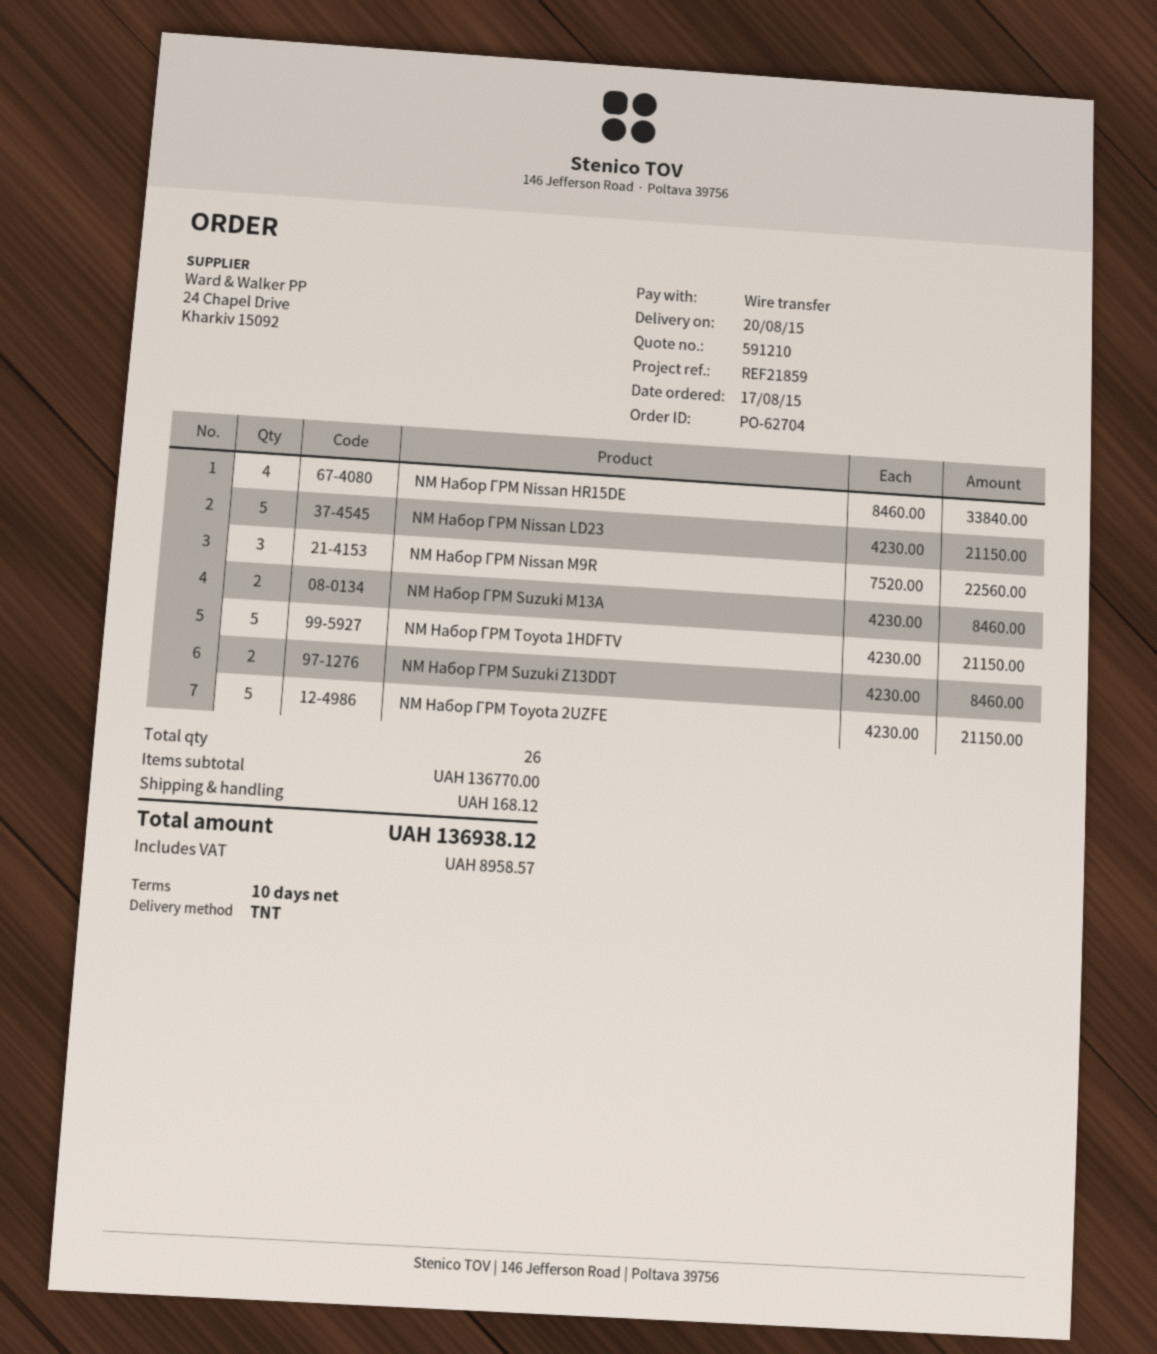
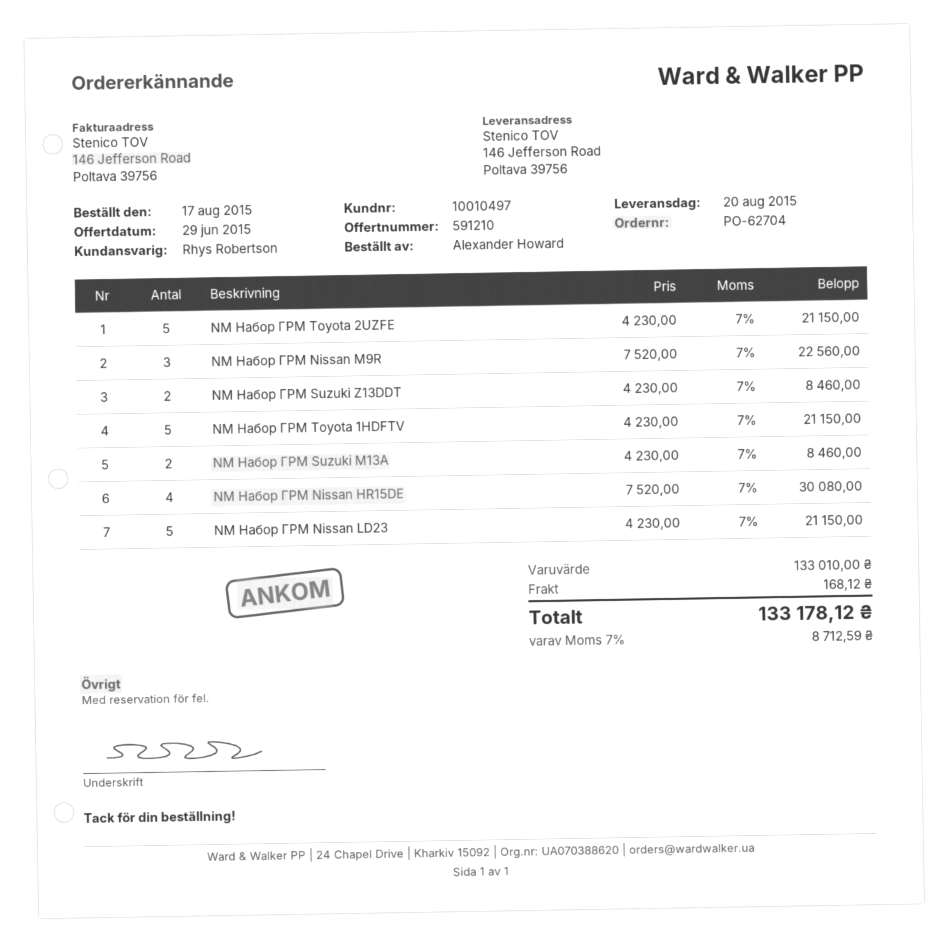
NM Набор ГРМ Nissan HR15DE: 4 x 8460.00 = 33840.00 -> 4 x 7520.00 = 30080.00
subtotal: 136770.00 -> 133010.00
tax: 8958.57 -> 8712.59
total: 136938.12 -> 133178.12

